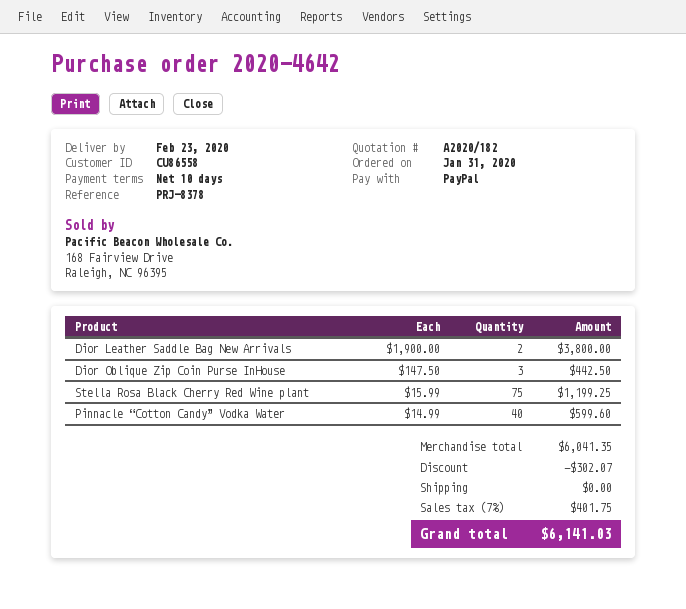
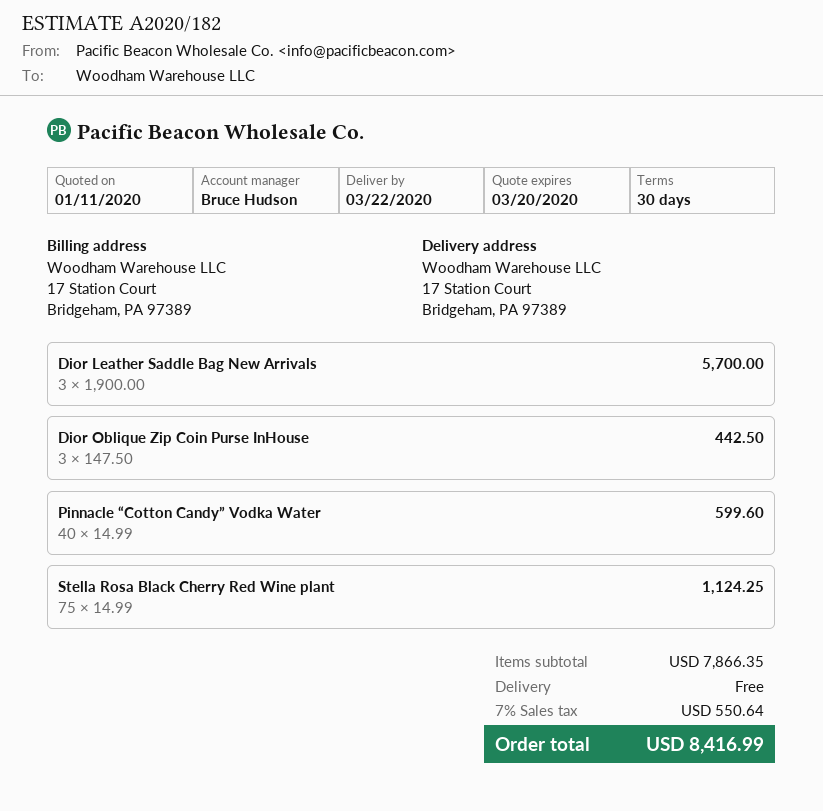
delivery date: 2020-02-23 -> 2020-03-22
payment terms: 10 days -> 30 days
Dior Leather Saddle Bag New Arrivals: 2 x 1900.00 = 3800.00 -> 3 x 1900.00 = 5700.00
Stella Rosa Black Cherry Red Wine plant: 75 x 15.99 = 1199.25 -> 75 x 14.99 = 1124.25
subtotal: 6041.35 -> 7866.35
discount: 302.07 -> none
tax: 7% = 401.75 -> 7% = 550.64
total: 6141.03 -> 8416.99

